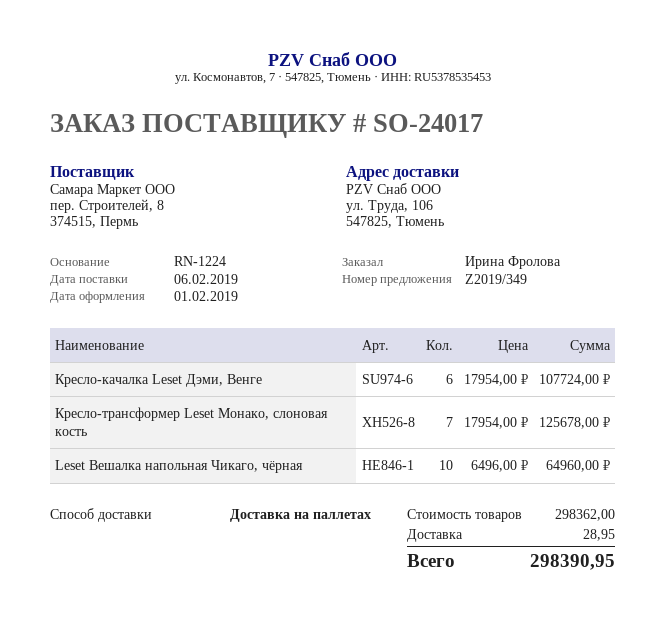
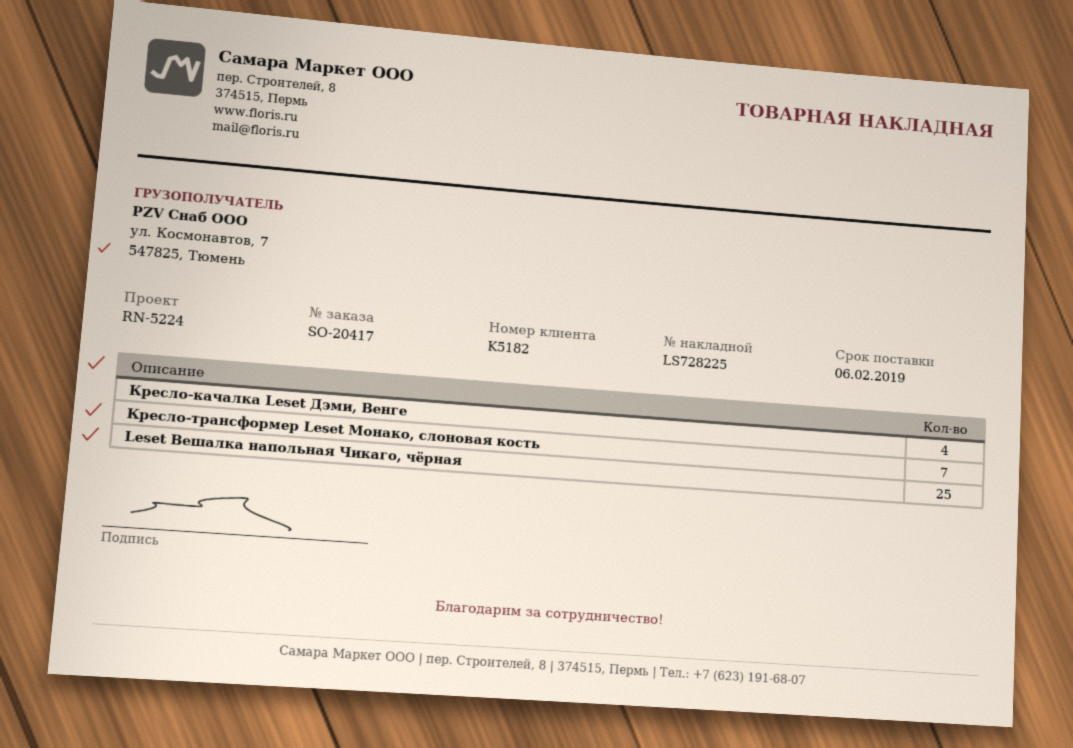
order number: SO-24017 -> SO-20417
reference: RN-1224 -> RN-5224
ship to: ул. Труда, 106, 547825, Тюмень -> ул. Космонавтов, 7, 547825, Тюмень
Кресло-качалка Leset Дэми, Венге: 6 -> 4
Leset Вешалка напольная Чикаго, чёрная: 10 -> 25

